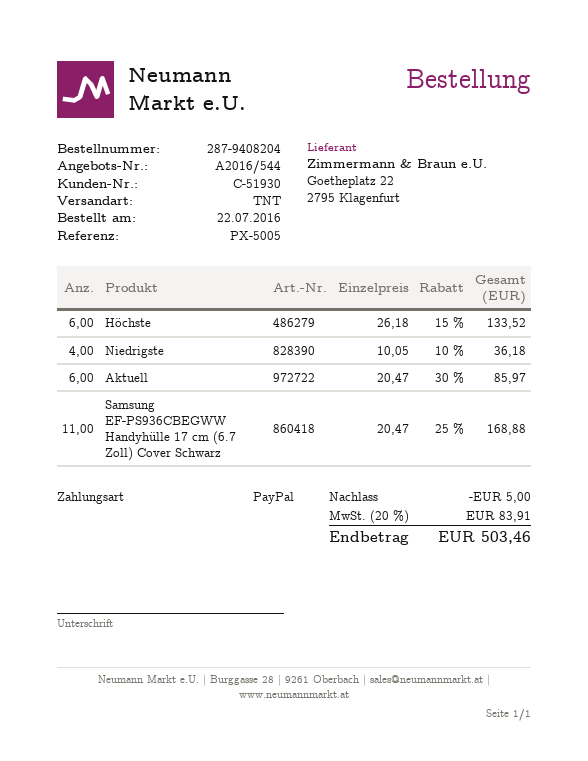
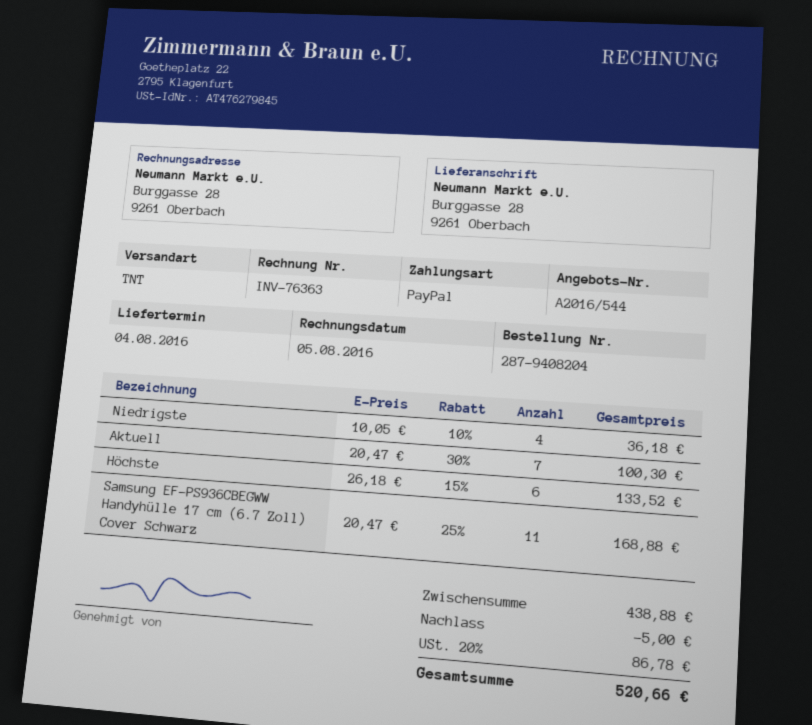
Aktuell: 6 x 20.47 - 30% = 85.97 -> 7 x 20.47 - 30% = 100.30
tax: 20% = 83.91 -> 20% = 86.78
total: 503.46 -> 520.66

